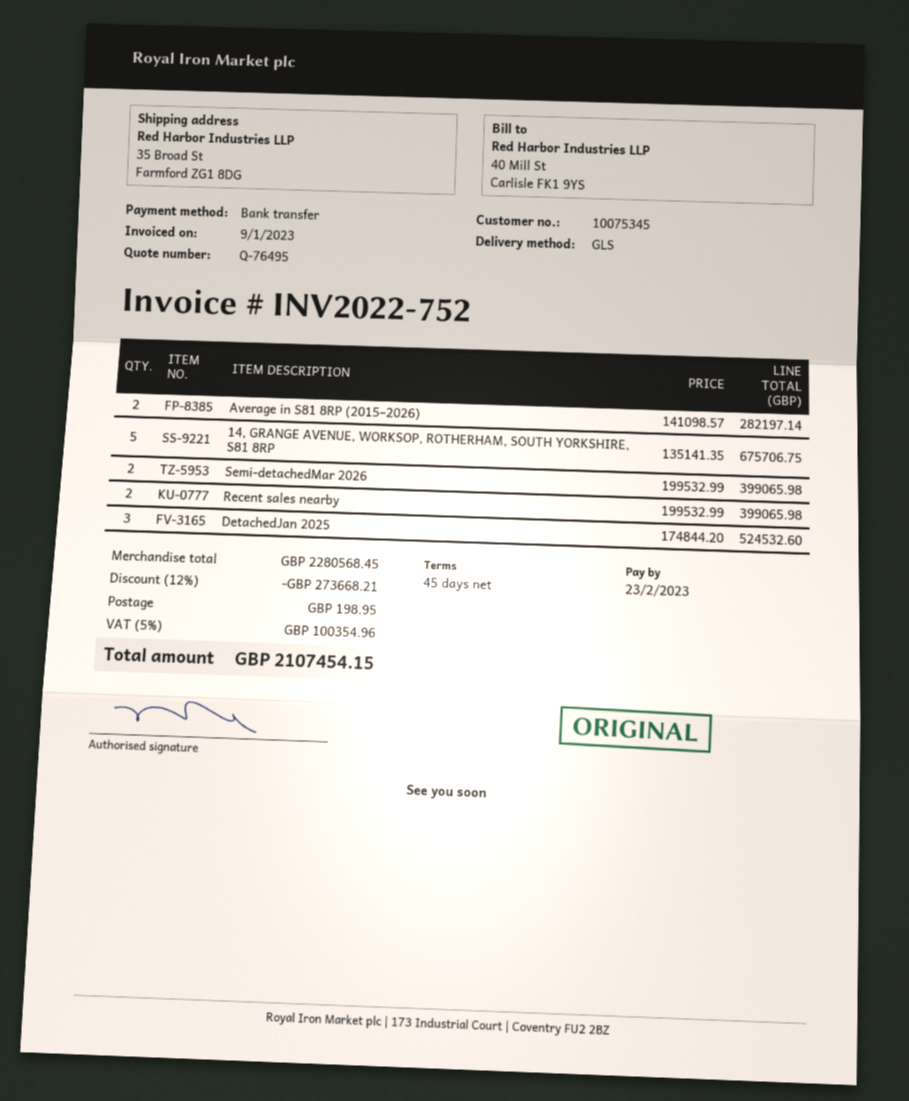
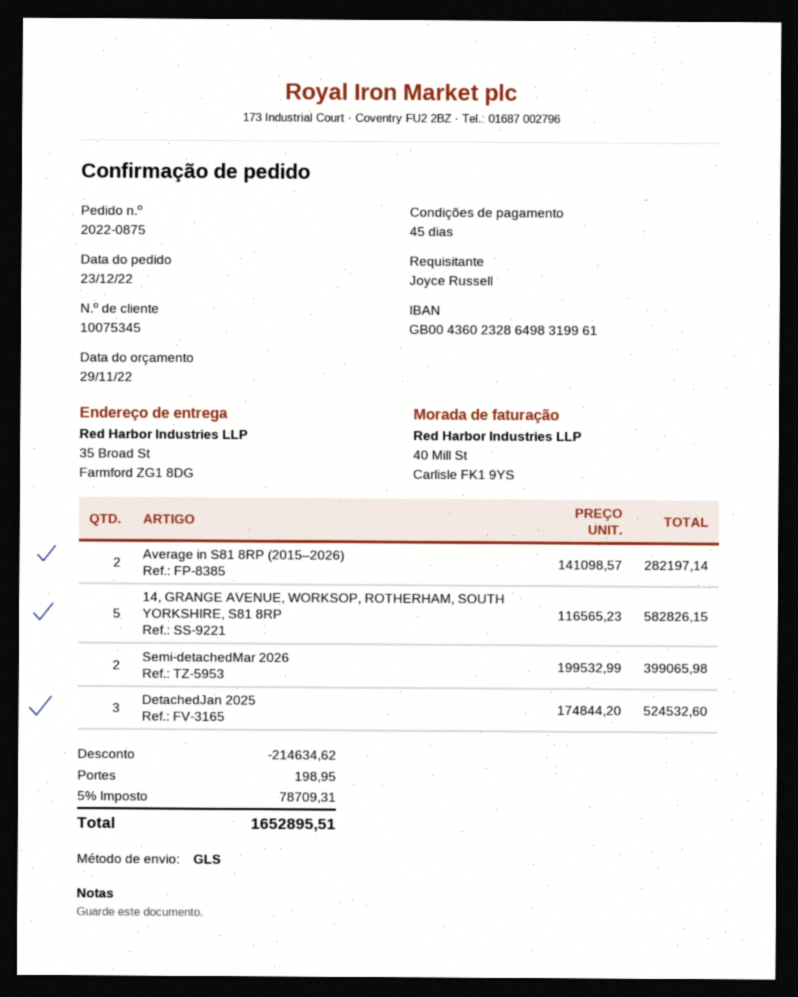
14, GRANGE AVENUE, WORKSOP, ROTHERHAM, SOUTH YORKSHIRE, S81 8RP: 5 x 135141.35 = 675706.75 -> 5 x 116565.23 = 582826.15
Recent sales nearby: 2 x 199532.99 = 399065.98 -> none
discount: 273668.21 -> 214634.62
tax: 5% = 100354.96 -> 5% = 78709.31
total: 2107454.15 -> 1652895.51

